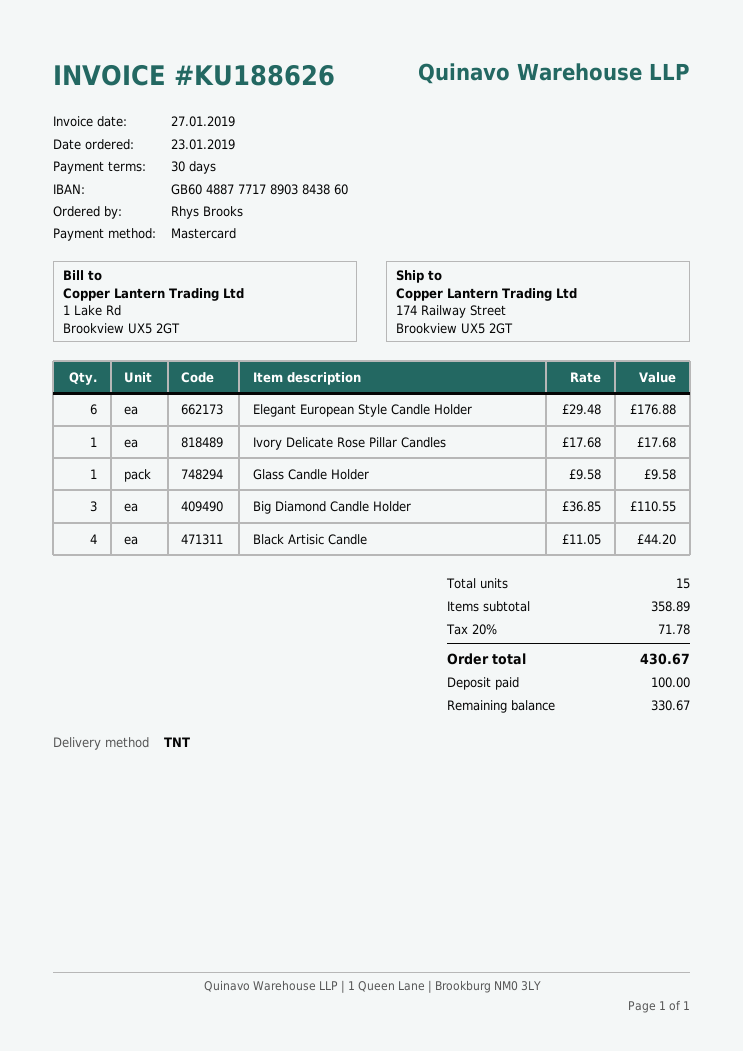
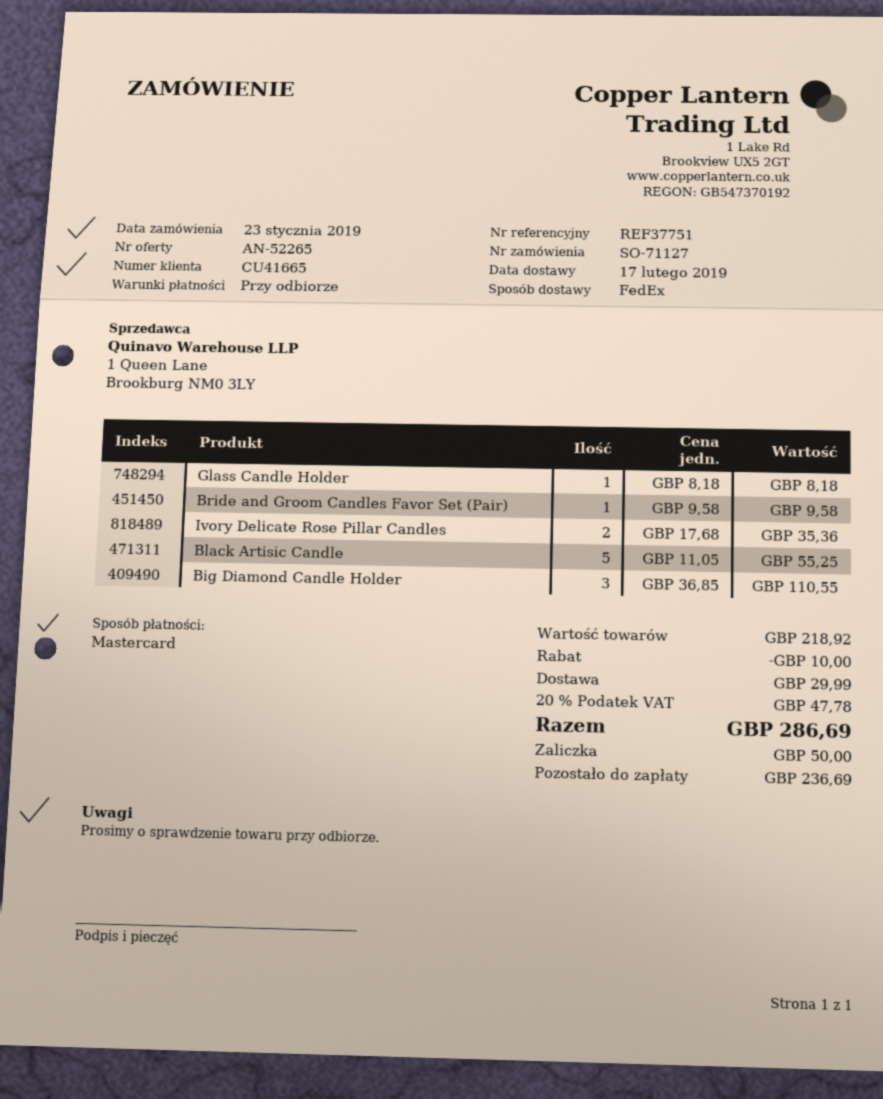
payment terms: 30 days -> on receipt
shipping method: TNT -> FedEx
Elegant European Style Candle Holder: 6 x 29.48 = 176.88 -> none
Ivory Delicate Rose Pillar Candles: 1 x 17.68 = 17.68 -> 2 x 17.68 = 35.36
Glass Candle Holder: 1 x 9.58 = 9.58 -> 1 x 8.18 = 8.18
Black Artisic Candle: 4 x 11.05 = 44.20 -> 5 x 11.05 = 55.25
Bride and Groom Candles Favor Set (Pair): none -> 1 x 9.58 = 9.58
subtotal: 358.89 -> 218.92
discount: none -> 10.00
shipping: none -> 29.99
tax: 20% = 71.78 -> 20% = 47.78
total: 430.67 -> 286.69
deposit: 100.00 -> 50.00
balance: 330.67 -> 236.69

